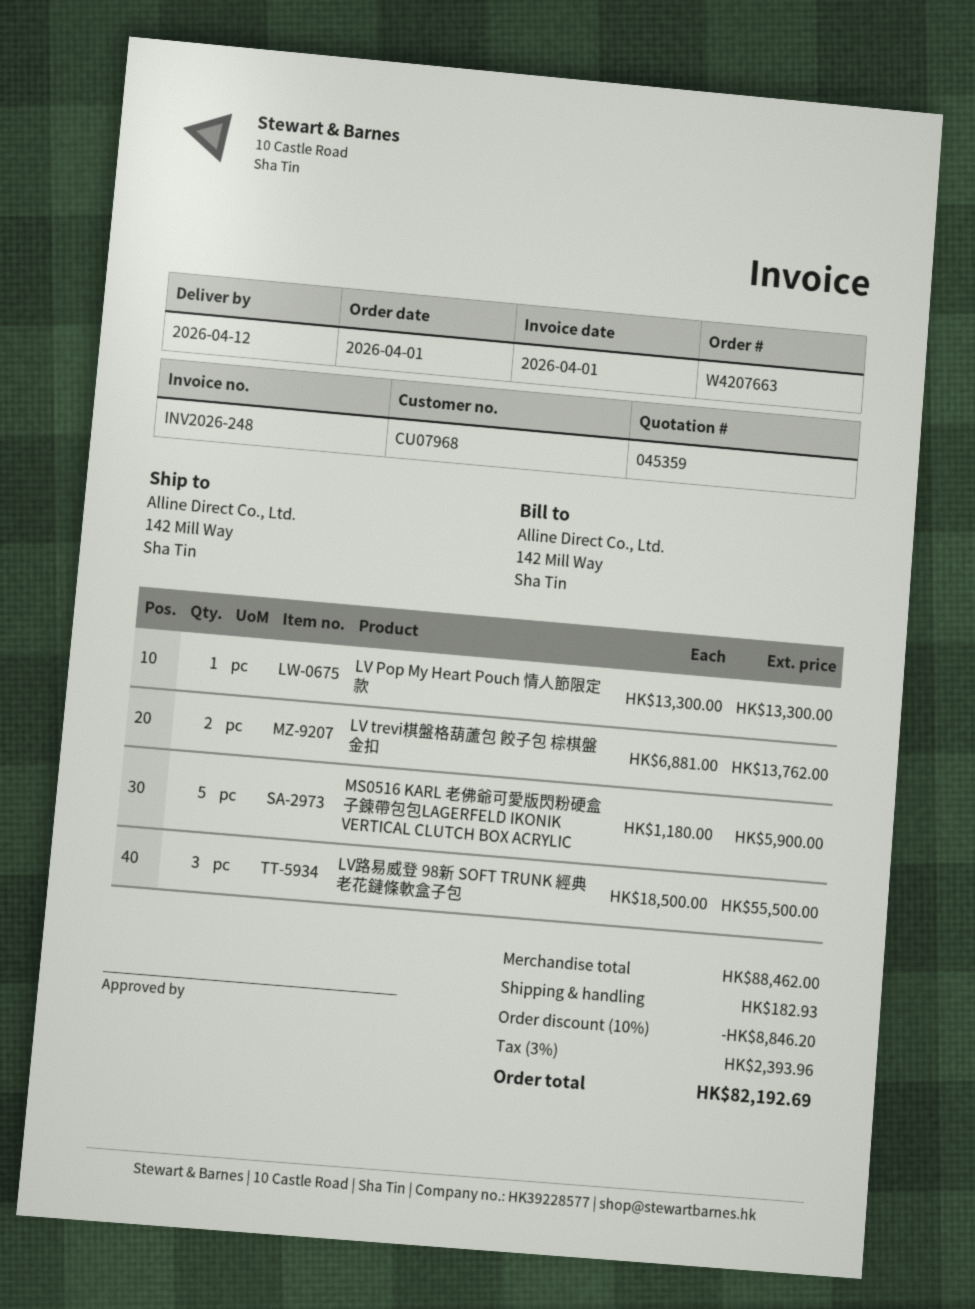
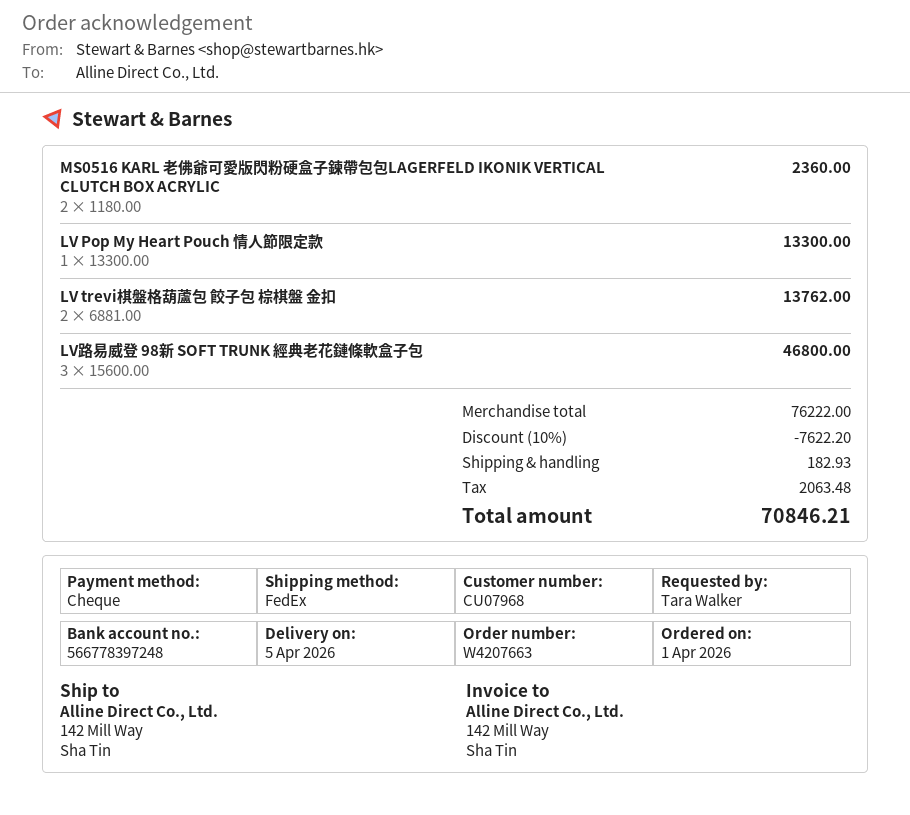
delivery date: 2026-04-12 -> 2026-04-05
MS0516 KARL 老佛爺可愛版閃粉硬盒子鍊帶包包LAGERFELD IKONIK VERTICAL CLUTCH BOX ACRYLIC: 5 x 1180.00 = 5900.00 -> 2 x 1180.00 = 2360.00
LV路易威登 98新 SOFT TRUNK 經典老花鏈條軟盒子包: 3 x 18500.00 = 55500.00 -> 3 x 15600.00 = 46800.00
subtotal: 88462.00 -> 76222.00
discount: 10% = 8846.20 -> 10% = 7622.20
tax: 2393.96 -> 2063.48
total: 82192.69 -> 70846.21

